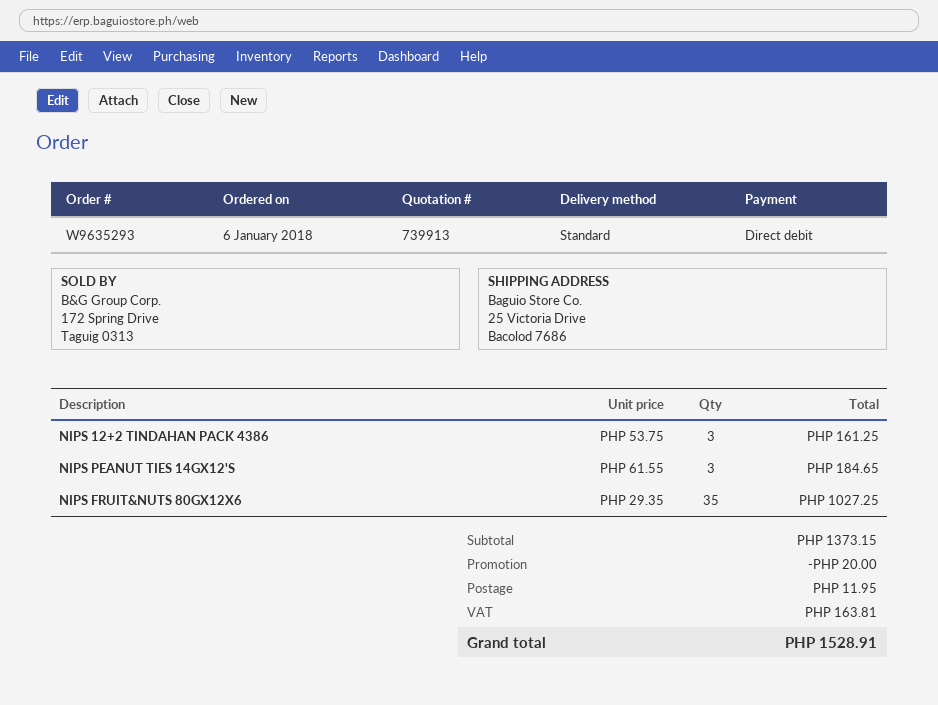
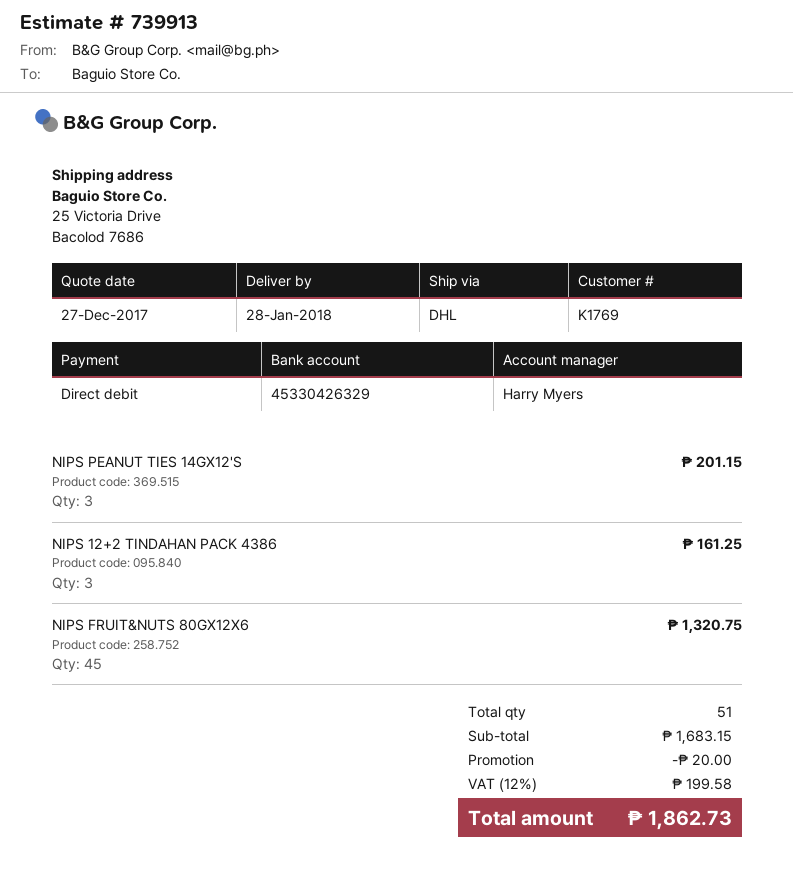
shipping method: standard -> DHL
NIPS PEANUT TIES 14GX12'S: 3 for 184.65 -> 3 for 201.15
NIPS FRUIT&NUTS 80GX12X6: 35 for 1027.25 -> 45 for 1320.75
subtotal: 1373.15 -> 1683.15
shipping: 11.95 -> none
tax: 163.81 -> 199.58
total: 1528.91 -> 1862.73

